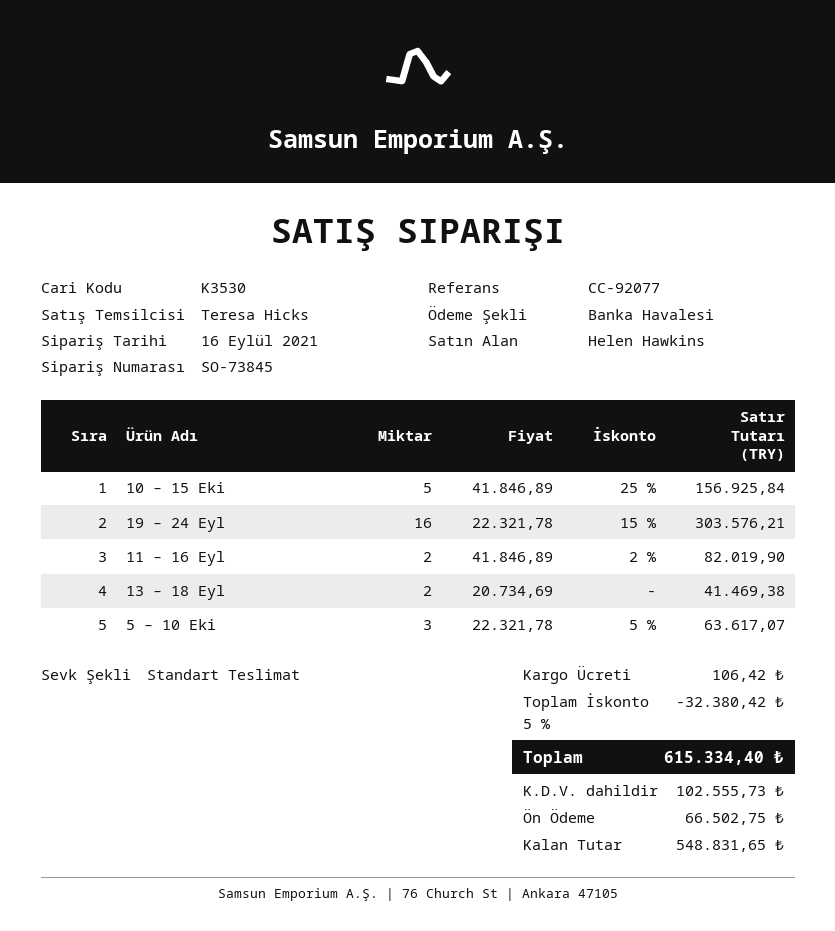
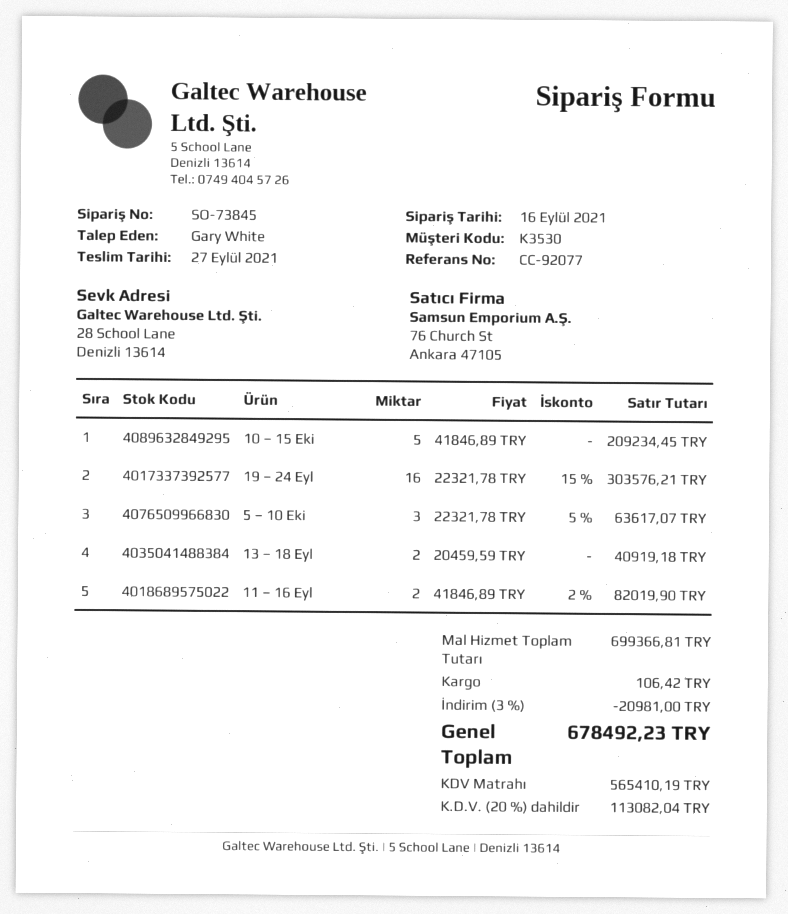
ordered by: Helen Hawkins -> Gary White
10 – 15 Eki: 5 x 41846.89 - 25% = 156925.84 -> 5 x 41846.89 = 209234.45
13 – 18 Eyl: 2 x 20734.69 = 41469.38 -> 2 x 20459.59 = 40919.18
discount: 5% = 32380.42 -> 3% = 20981.00
tax: 102555.73 -> 113082.04
total: 615334.40 -> 678492.23

